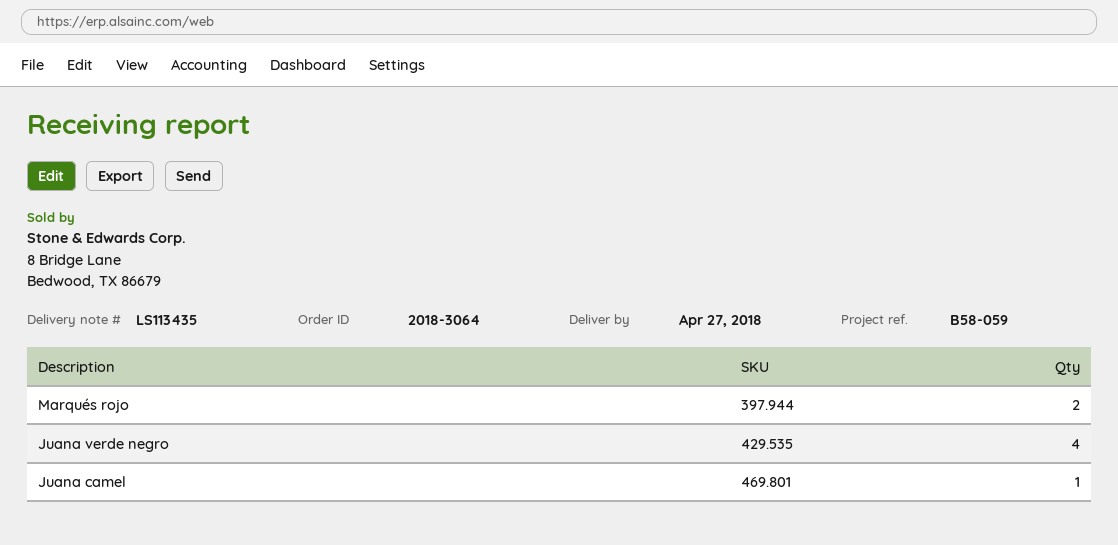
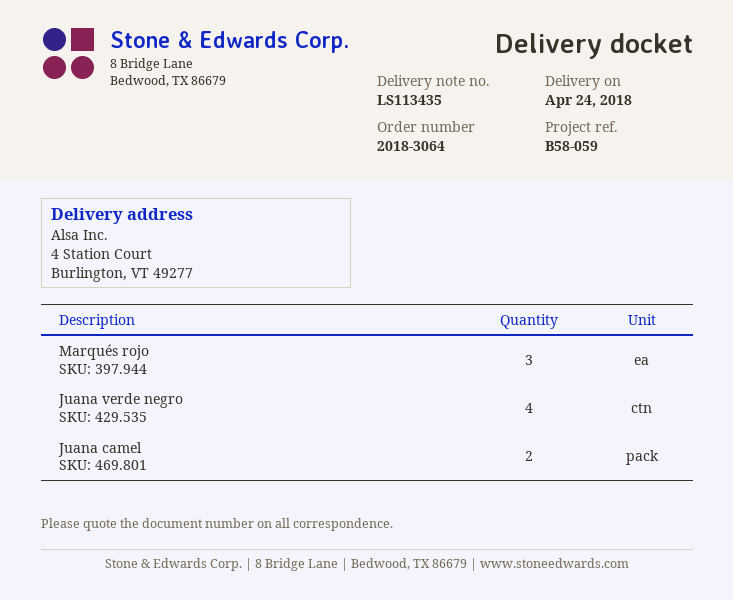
delivery date: 2018-04-27 -> 2018-04-24
Marqués rojo: 2 -> 3
Juana camel: 1 -> 2

